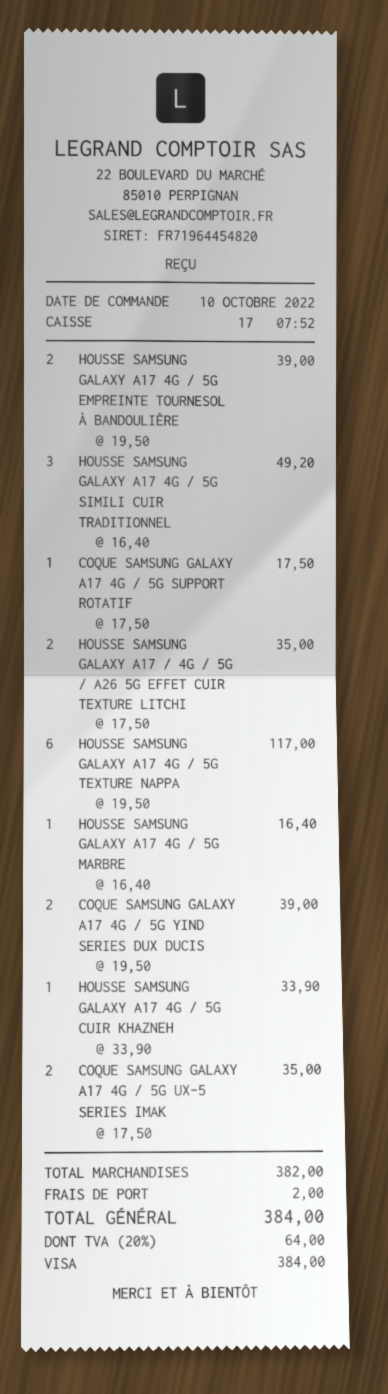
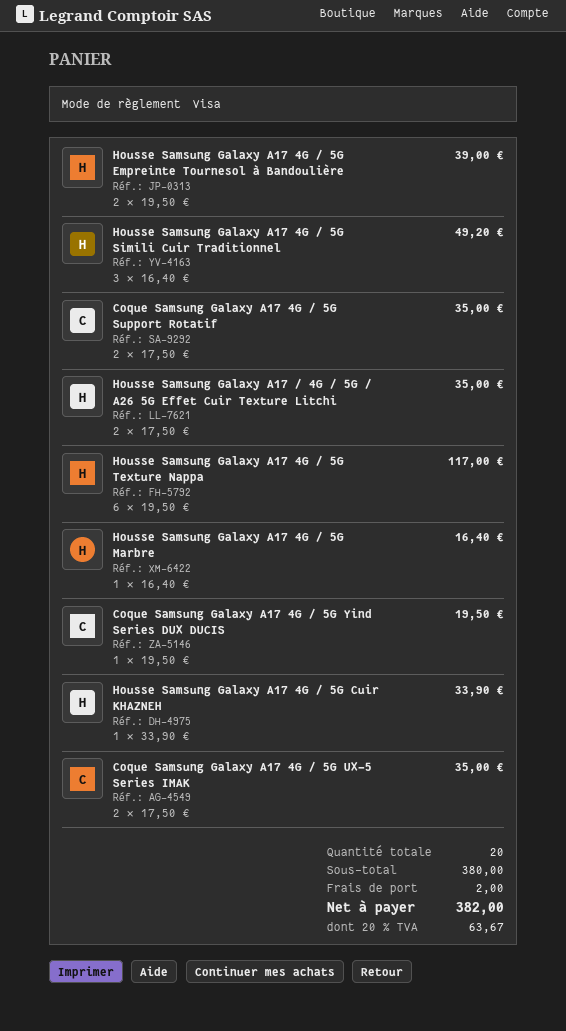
COQUE SAMSUNG GALAXY A17 4G / 5G SUPPORT ROTATIF: 1 x 17.50 = 17.50 -> 2 x 17.50 = 35.00
COQUE SAMSUNG GALAXY A17 4G / 5G YIND SERIES DUX DUCIS: 2 x 19.50 = 39.00 -> 1 x 19.50 = 19.50
subtotal: 382.00 -> 380.00
tax: 20% = 64.00 -> 20% = 63.67
total: 384.00 -> 382.00

